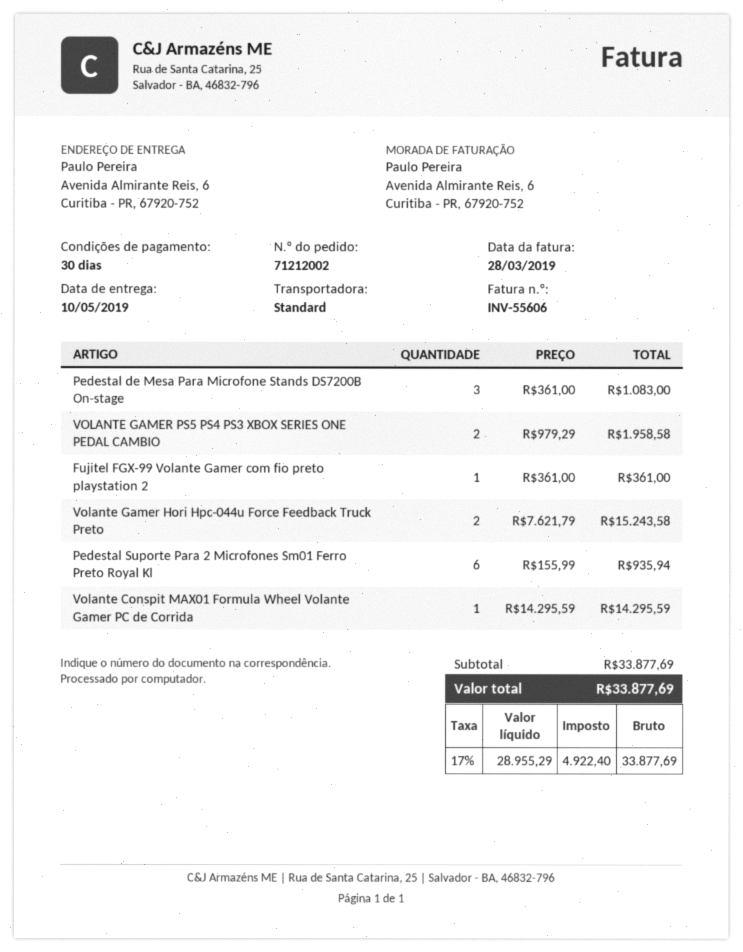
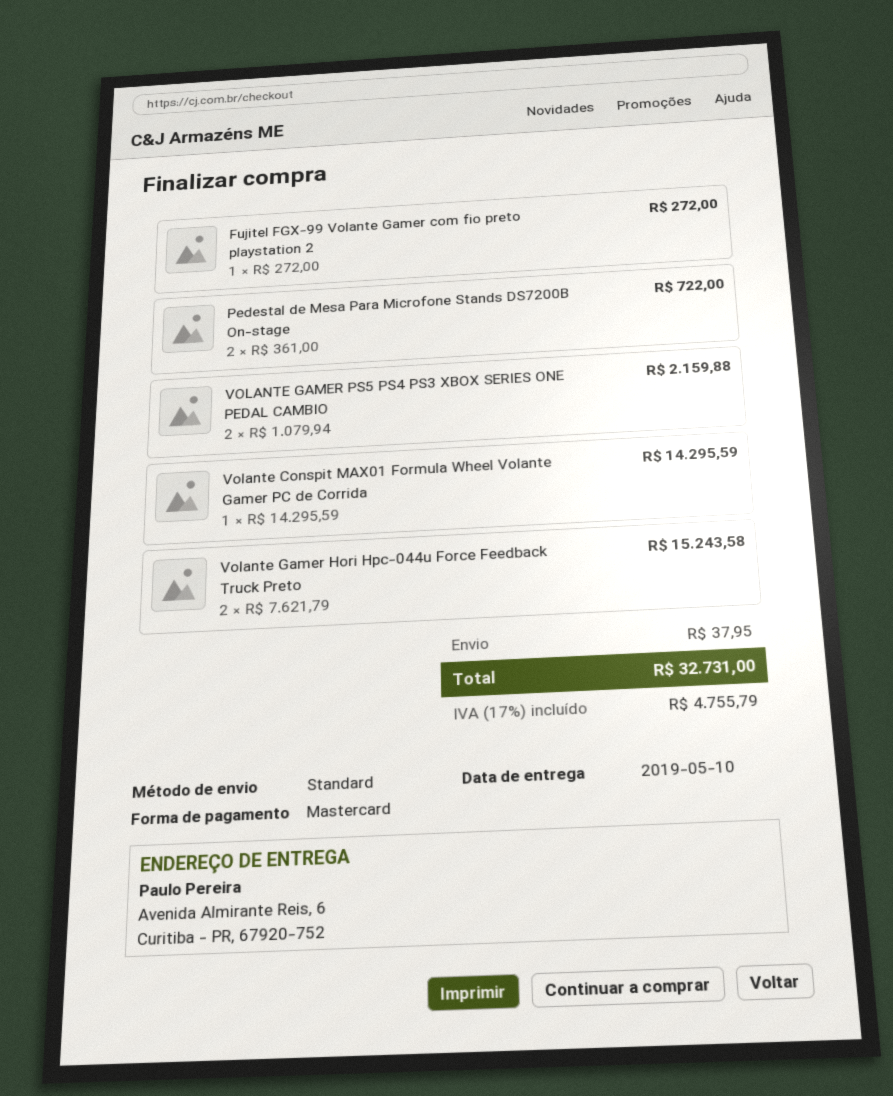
Pedestal de Mesa Para Microfone Stands DS7200B On-stage: 3 x 361.00 = 1083.00 -> 2 x 361.00 = 722.00
VOLANTE GAMER PS5 PS4 PS3 XBOX SERIES ONE PEDAL CAMBIO: 2 x 979.29 = 1958.58 -> 2 x 1079.94 = 2159.88
Fujitel FGX-99 Volante Gamer com fio preto playstation 2: 1 x 361.00 = 361.00 -> 1 x 272.00 = 272.00
Pedestal Suporte Para 2 Microfones Sm01 Ferro Preto Royal Kl: 6 x 155.99 = 935.94 -> none
shipping: none -> 37.95
tax: 17% = 4922.40 -> 17% = 4755.79
total: 33877.69 -> 32731.00

